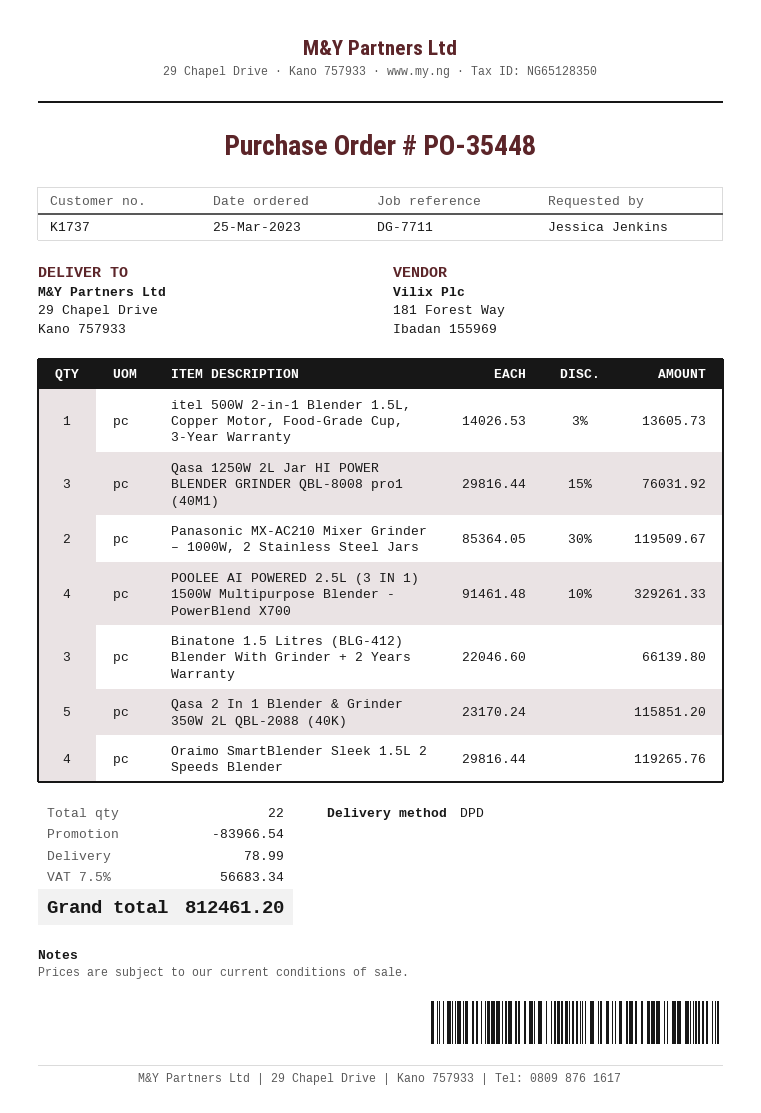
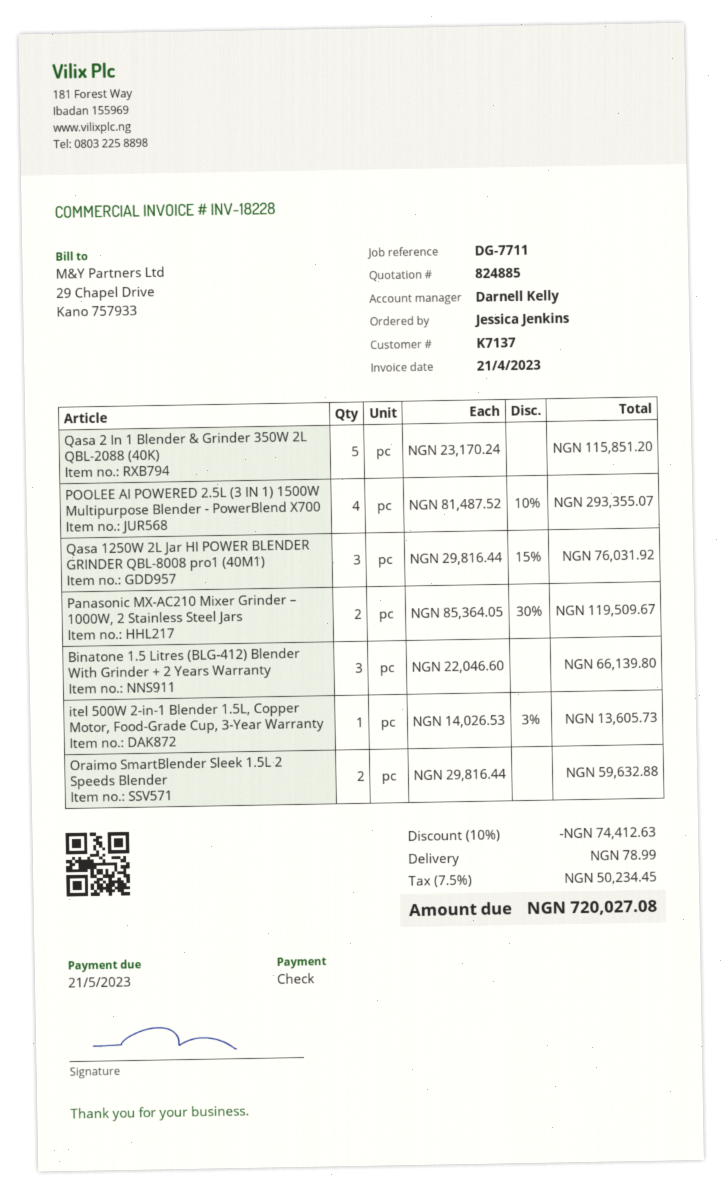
customer number: K1737 -> K7137
POOLEE AI POWERED 2.5L (3 IN 1) 1500W Multipurpose Blender - PowerBlend X700: 4 x 91461.48 - 10% = 329261.33 -> 4 x 81487.52 - 10% = 293355.07
Oraimo SmartBlender Sleek 1.5L 2 Speeds Blender: 4 x 29816.44 = 119265.76 -> 2 x 29816.44 = 59632.88
discount: 83966.54 -> 74412.63
tax: 7.5% = 56683.34 -> 7.5% = 50234.45
total: 812461.20 -> 720027.08

